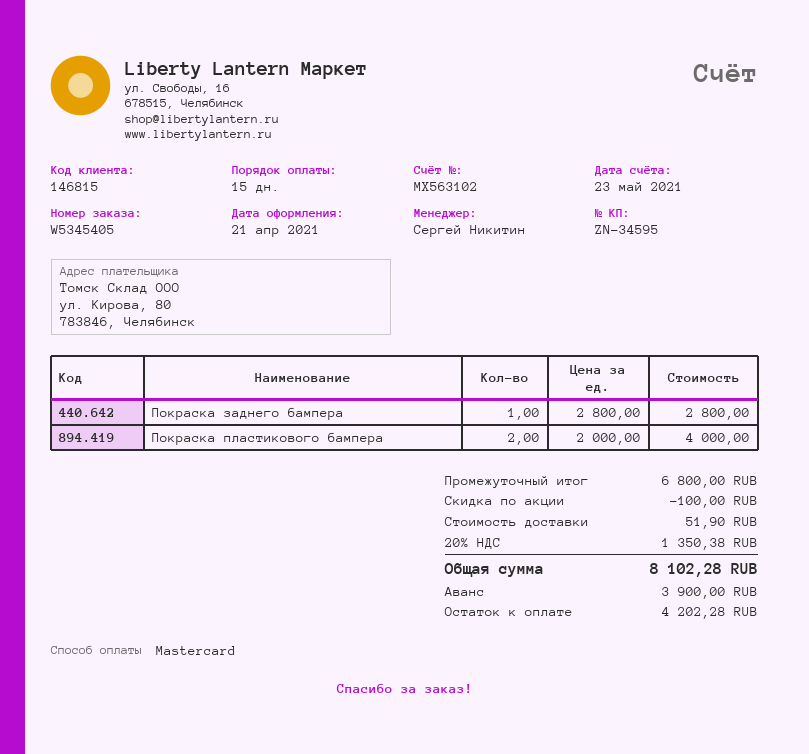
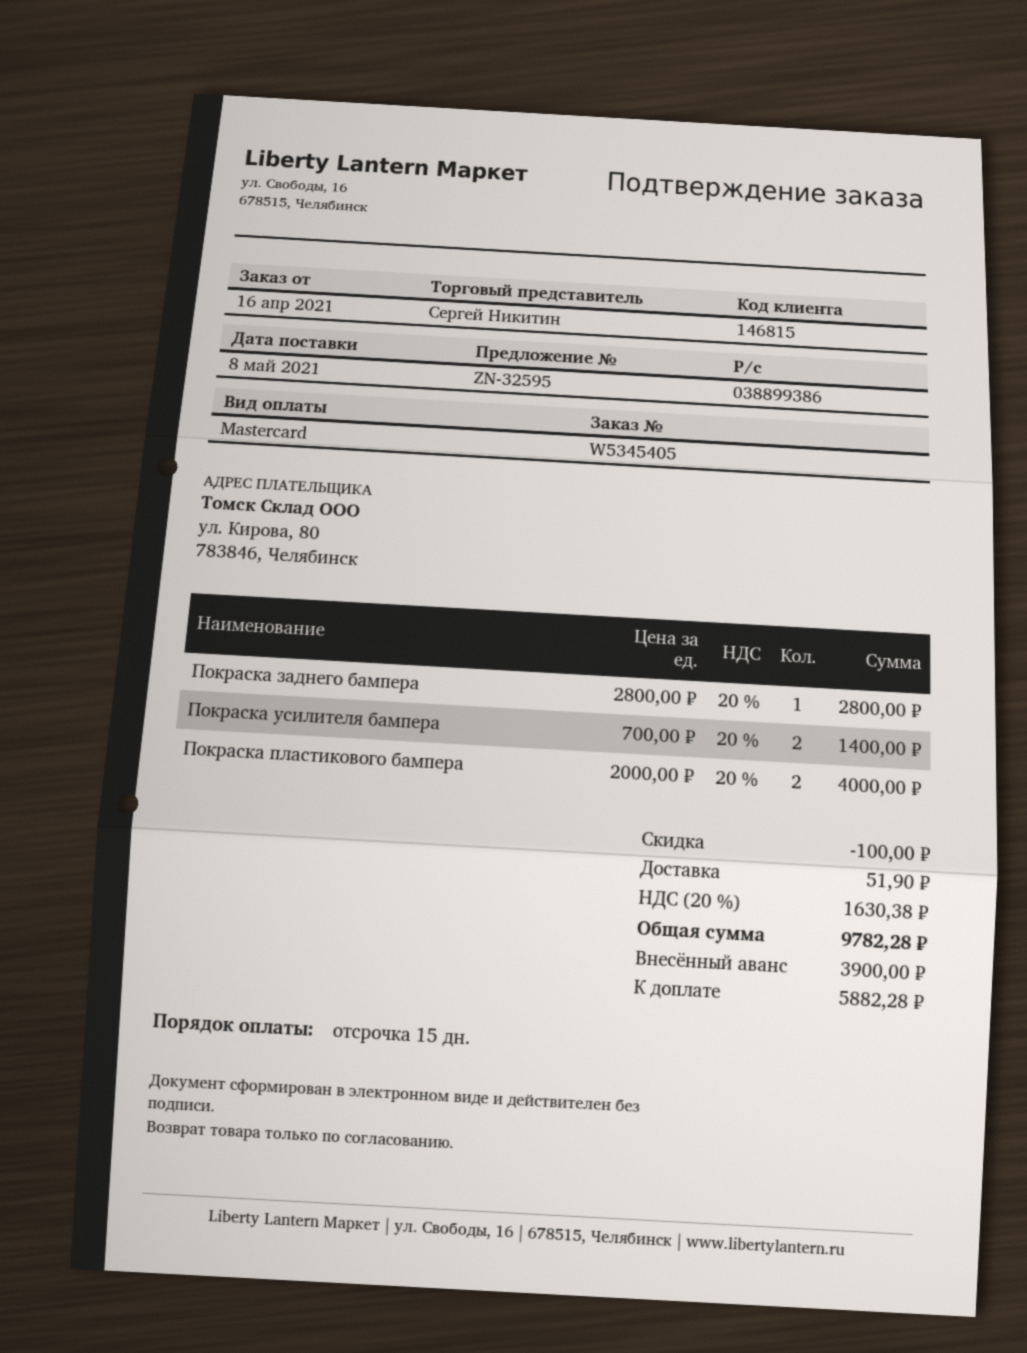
quote number: ZN-34595 -> ZN-32595
order date: 2021-04-21 -> 2021-04-16
Покраска усилителя бампера: none -> 2 x 700.00 = 1400.00
tax: 20% = 1350.38 -> 20% = 1630.38
total: 8102.28 -> 9782.28
balance: 4202.28 -> 5882.28

